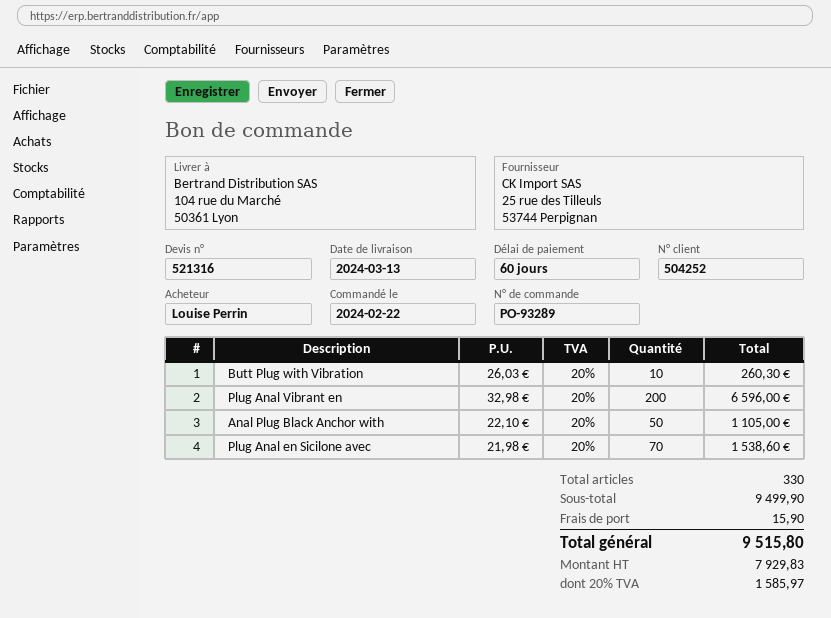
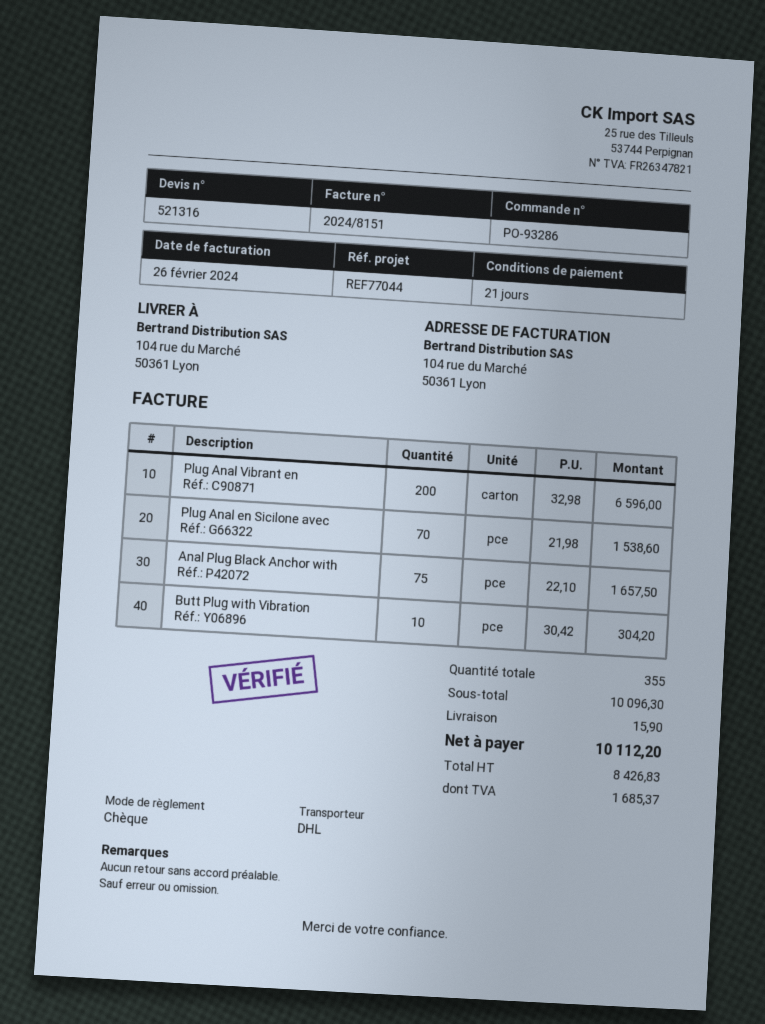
order number: PO-93289 -> PO-93286
payment terms: 60 days -> 21 days
Butt Plug with Vibration: 10 x 26.03 = 260.30 -> 10 x 30.42 = 304.20
Anal Plug Black Anchor with: 50 x 22.10 = 1105.00 -> 75 x 22.10 = 1657.50
total quantity: 330 -> 355
subtotal: 9499.90 -> 10096.30
net: 7929.83 -> 8426.83
tax: 1585.97 -> 1685.37
total: 9515.80 -> 10112.20

